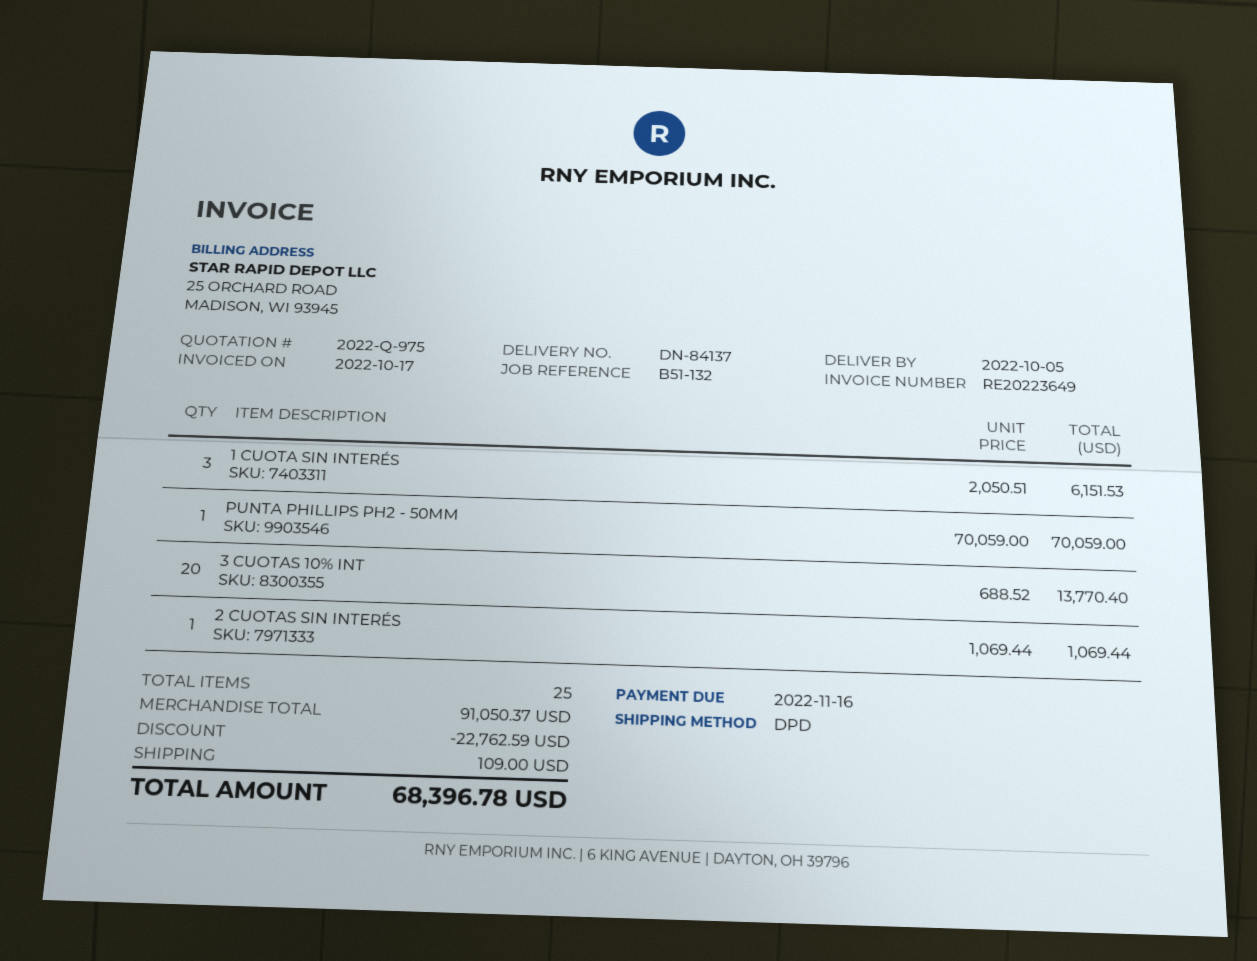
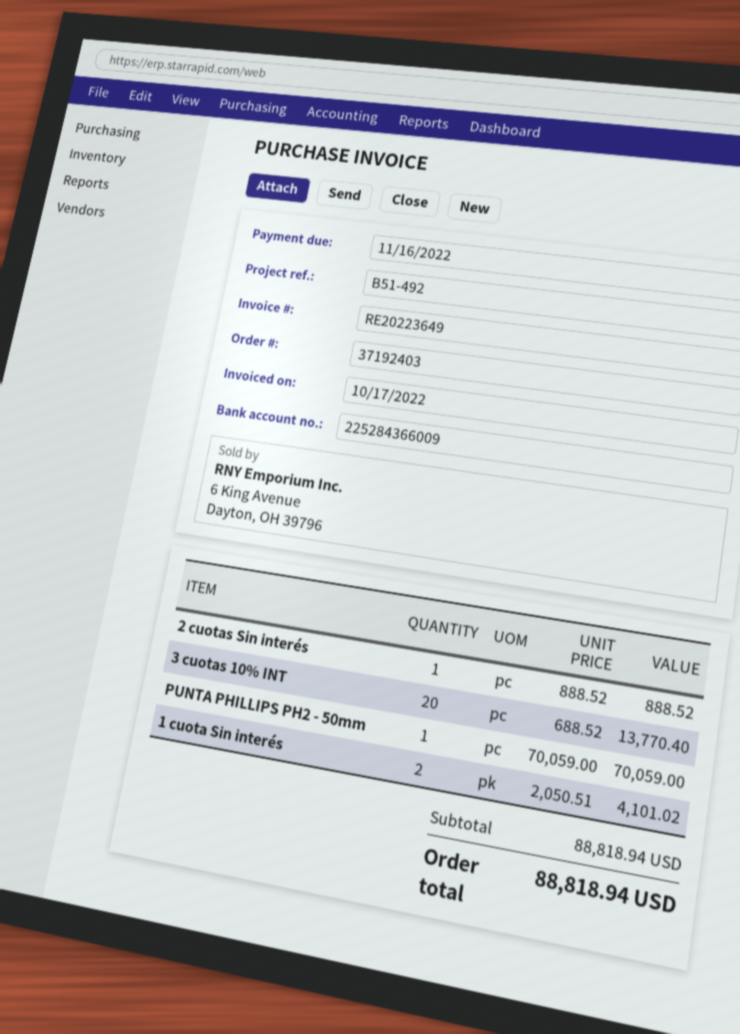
reference: B51-132 -> B51-492
1 CUOTA SIN INTERÉS: 3 x 2050.51 = 6151.53 -> 2 x 2050.51 = 4101.02
2 CUOTAS SIN INTERÉS: 1 x 1069.44 = 1069.44 -> 1 x 888.52 = 888.52
subtotal: 91050.37 -> 88818.94
discount: 22762.59 -> none
shipping: 109.00 -> none
total: 68396.78 -> 88818.94

